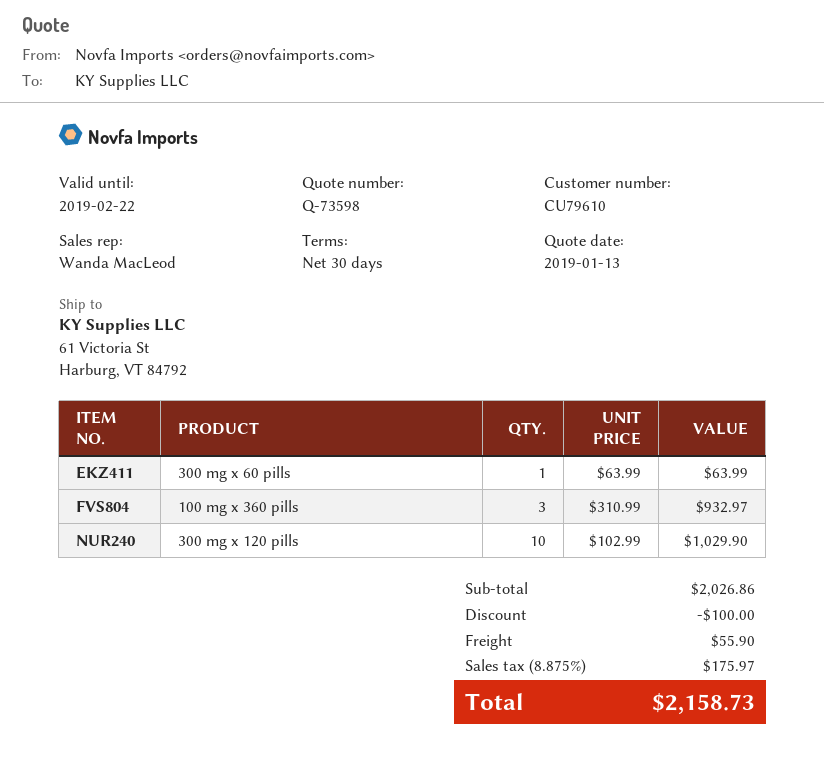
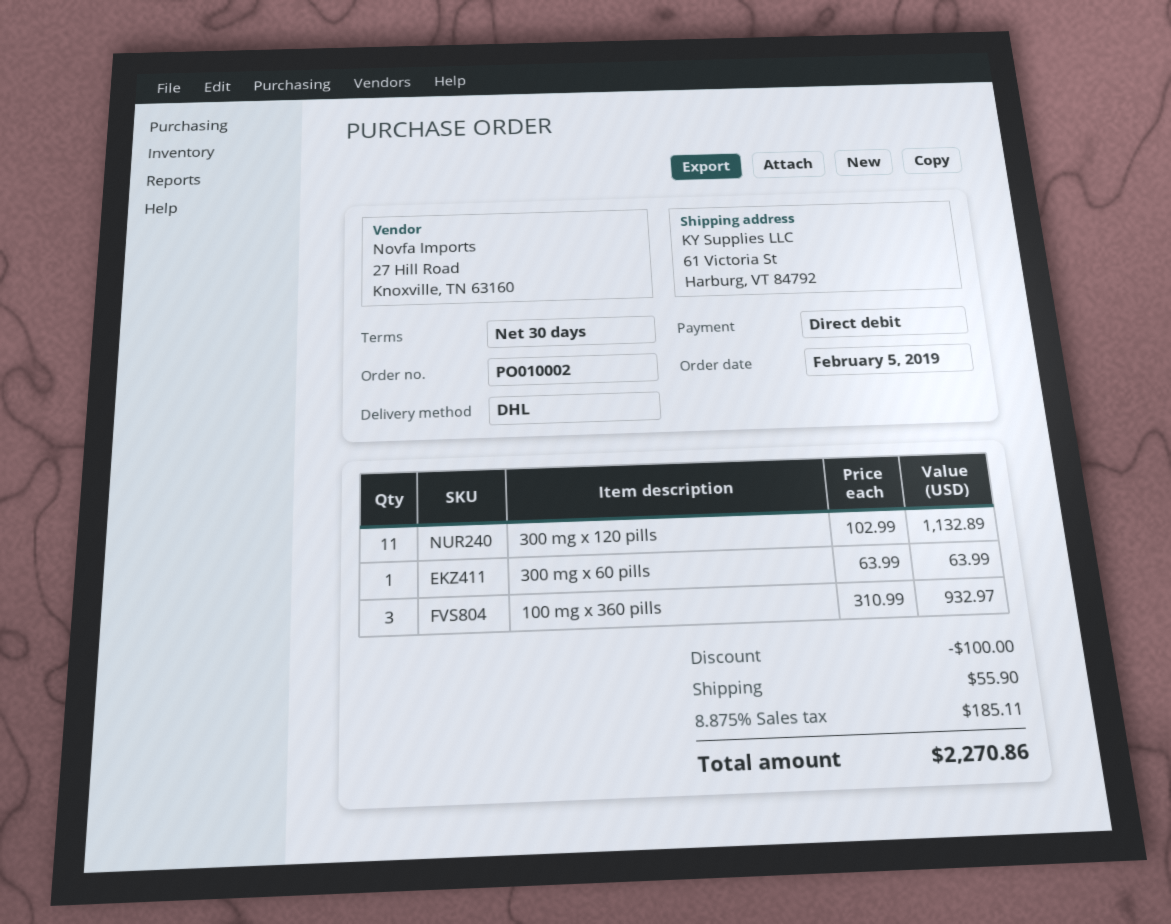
300 mg x 120 pills: 10 x 102.99 = 1029.90 -> 11 x 102.99 = 1132.89
tax: 8.875% = 175.97 -> 8.875% = 185.11
total: 2158.73 -> 2270.86

